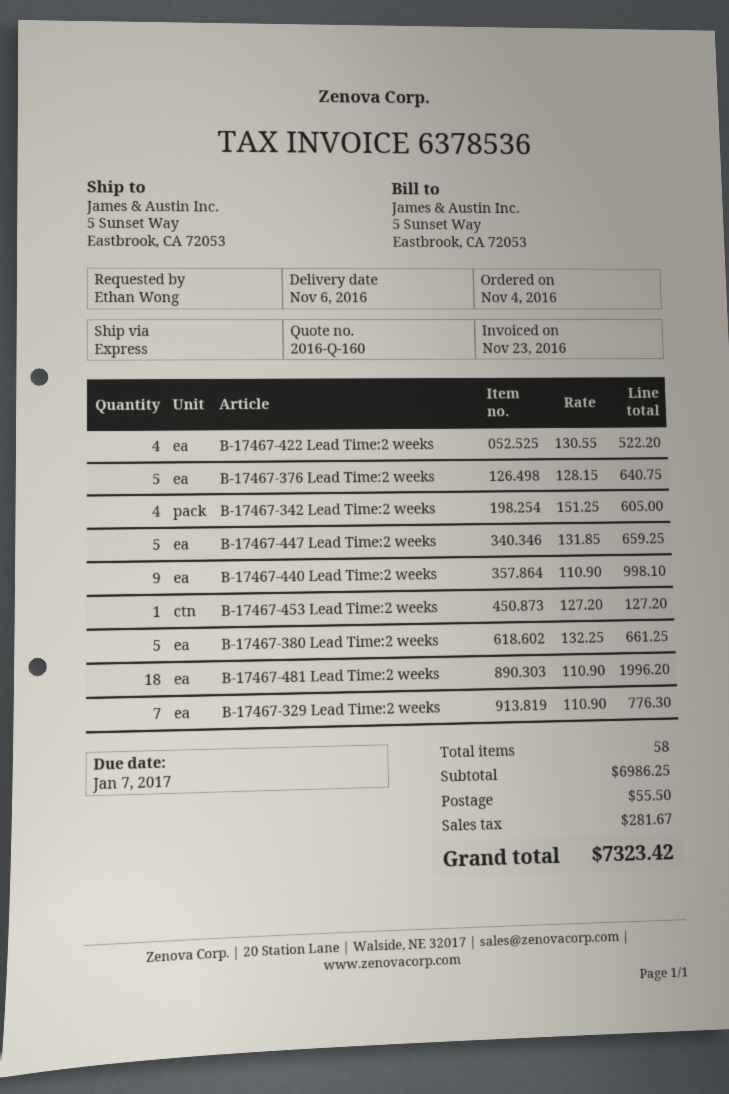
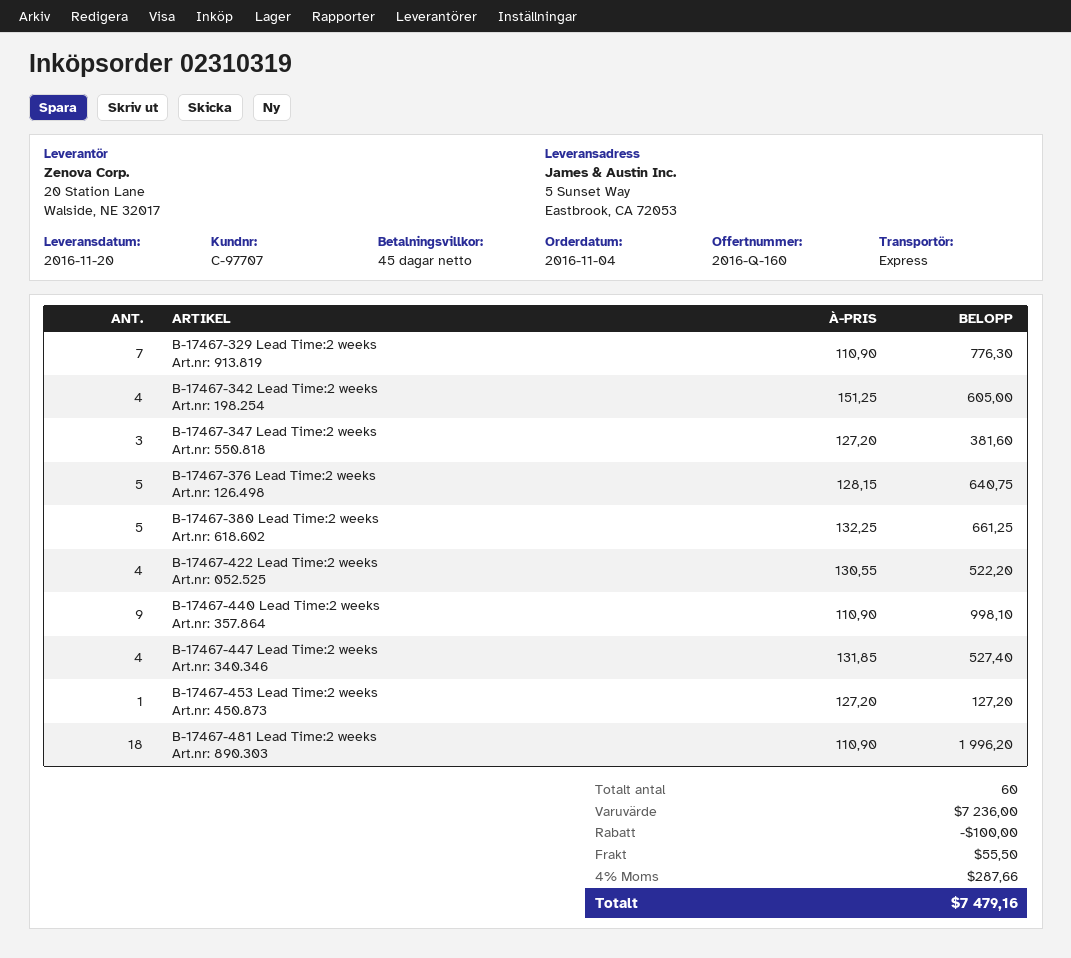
delivery date: 2016-11-06 -> 2016-11-20
B-17467-447 Lead Time:2 weeks: 5 x 131.85 = 659.25 -> 4 x 131.85 = 527.40
B-17467-347 Lead Time:2 weeks: none -> 3 x 127.20 = 381.60
total quantity: 58 -> 60
subtotal: 6986.25 -> 7236.00
discount: none -> 100.00
tax: 281.67 -> 287.66
total: 7323.42 -> 7479.16

